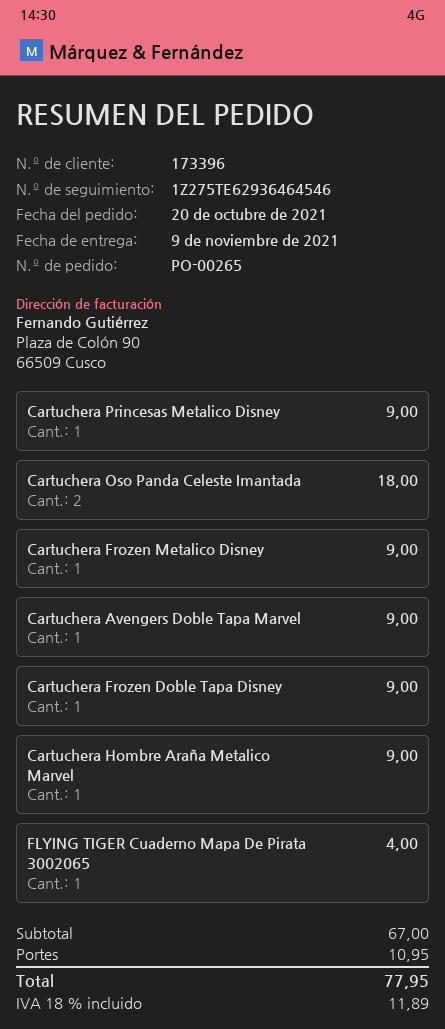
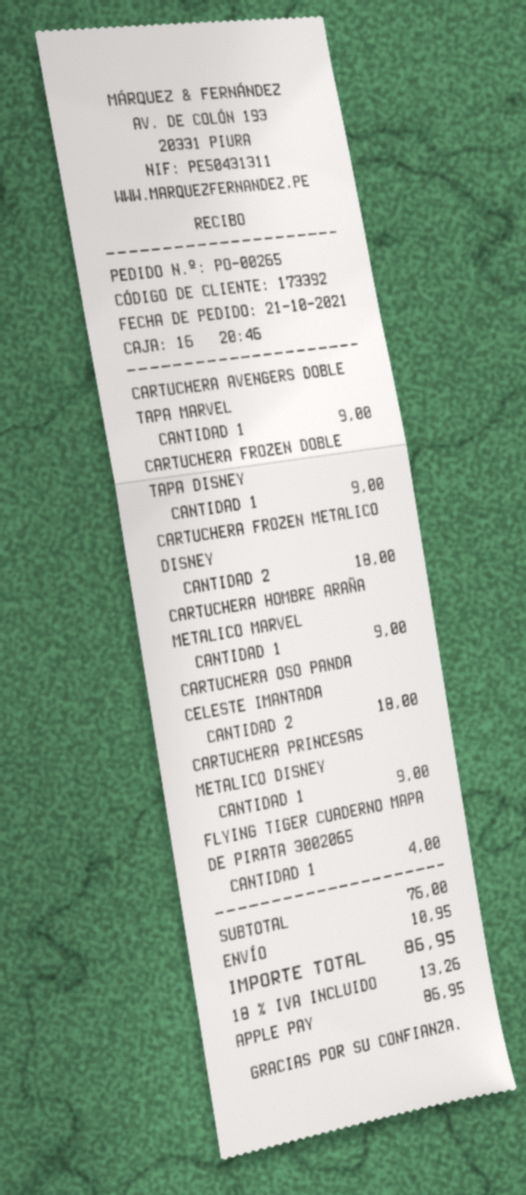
order date: 2021-10-20 -> 2021-10-21
customer number: 173396 -> 173392
Cartuchera Frozen Metalico Disney: 1 for 9.00 -> 2 for 18.00
subtotal: 67.00 -> 76.00
tax: 18% = 11.89 -> 18% = 13.26
total: 77.95 -> 86.95

